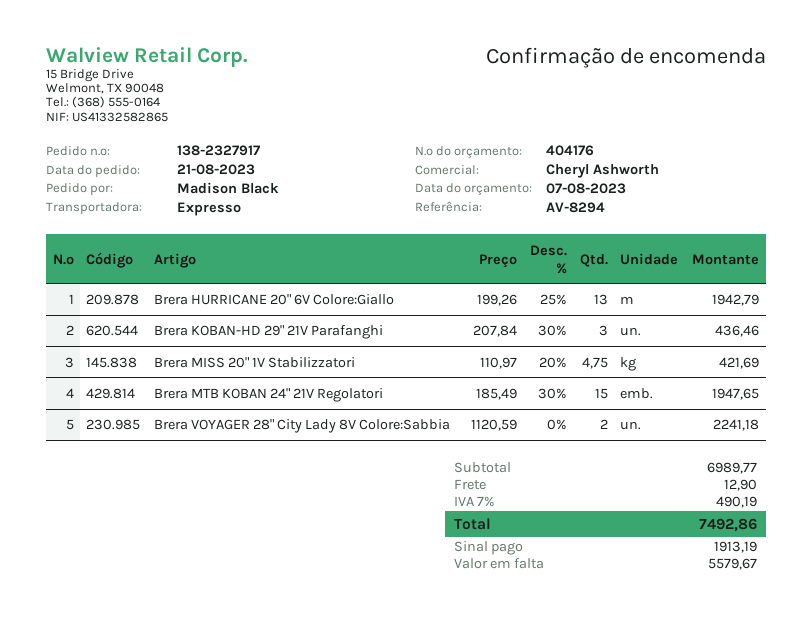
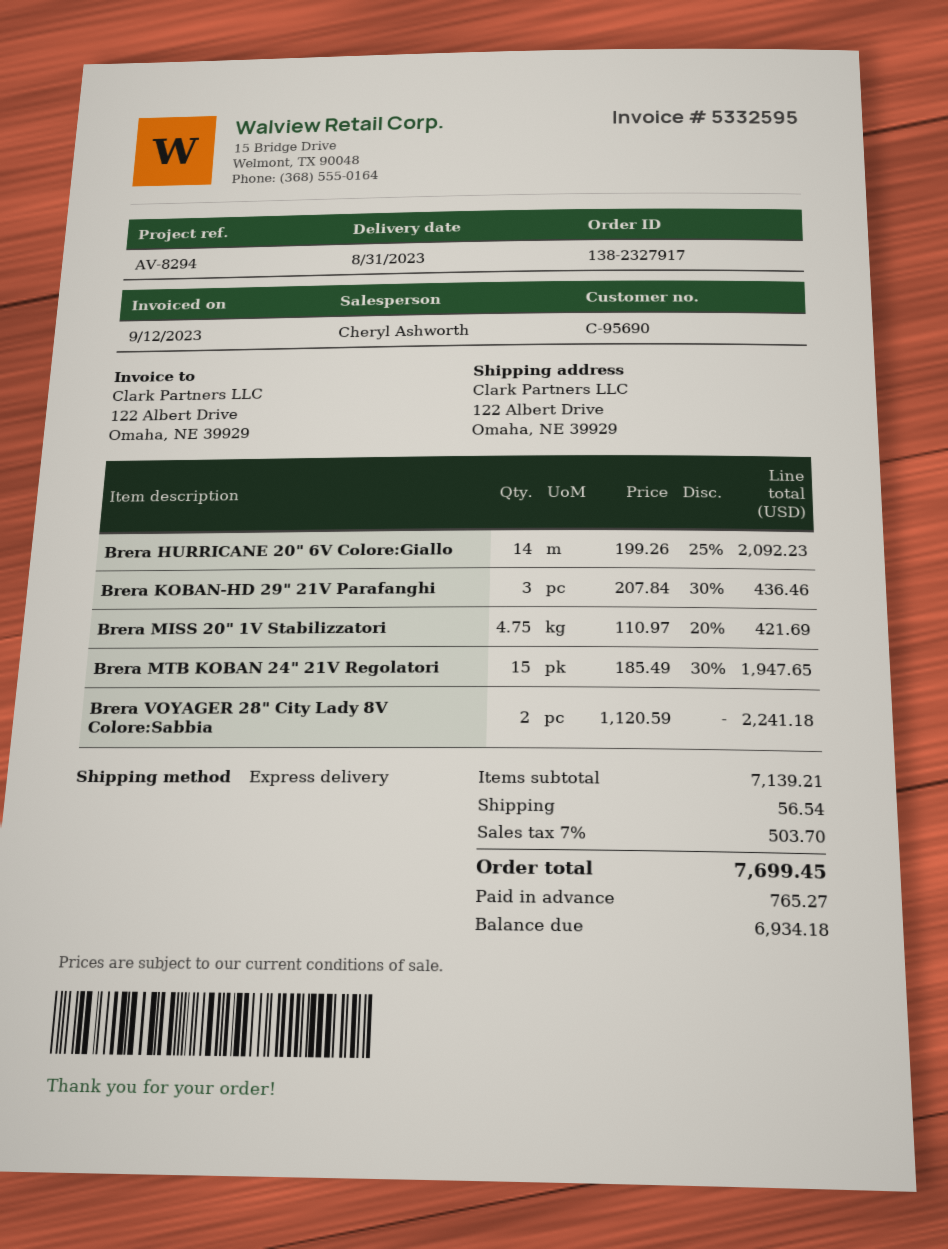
Brera HURRICANE 20" 6V Colore:Giallo: 13 x 199.26 - 25% = 1942.79 -> 14 x 199.26 - 25% = 2092.23
subtotal: 6989.77 -> 7139.21
shipping: 12.90 -> 56.54
tax: 7% = 490.19 -> 7% = 503.70
total: 7492.86 -> 7699.45
deposit: 1913.19 -> 765.27
balance: 5579.67 -> 6934.18

